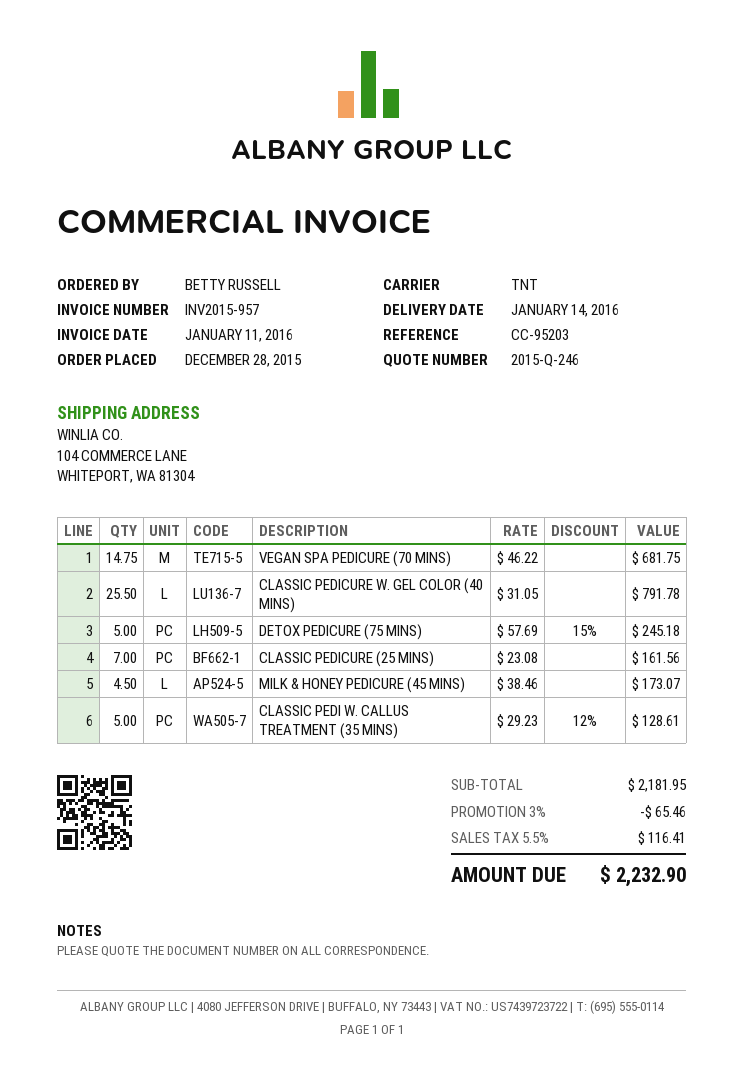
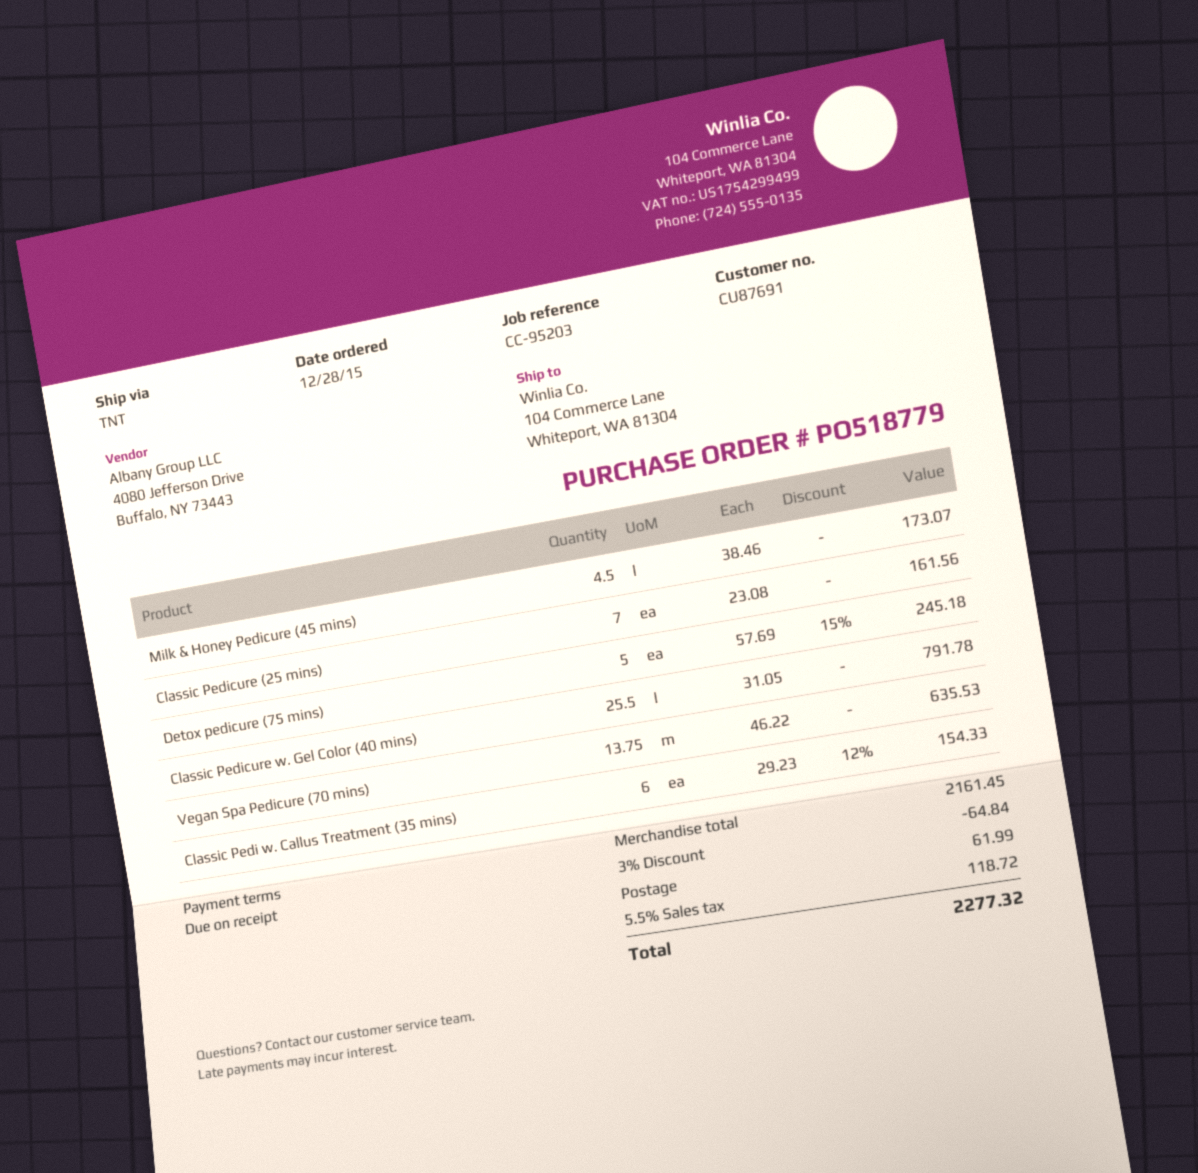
VEGAN SPA PEDICURE (70 MINS): 14.75 x 46.22 = 681.75 -> 13.75 x 46.22 = 635.53
CLASSIC PEDI W. CALLUS TREATMENT (35 MINS): 5 x 29.23 - 12% = 128.61 -> 6 x 29.23 - 12% = 154.33
subtotal: 2181.95 -> 2161.45
discount: 3% = 65.46 -> 3% = 64.84
shipping: none -> 61.99
tax: 5.5% = 116.41 -> 5.5% = 118.72
total: 2232.90 -> 2277.32

